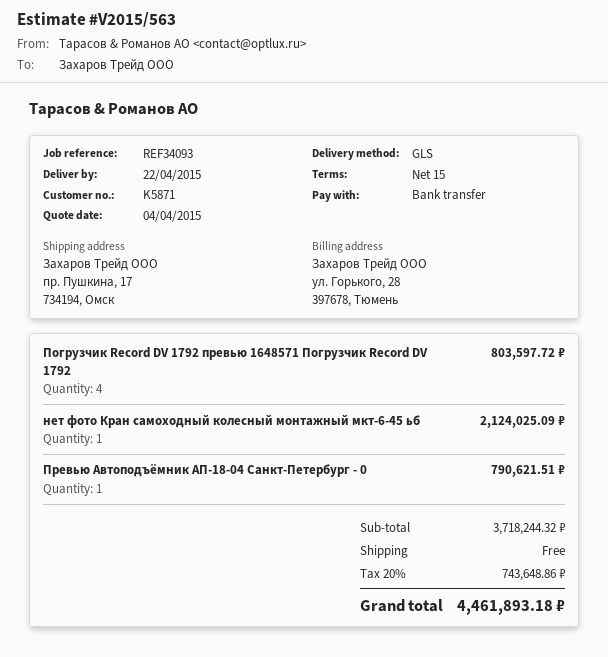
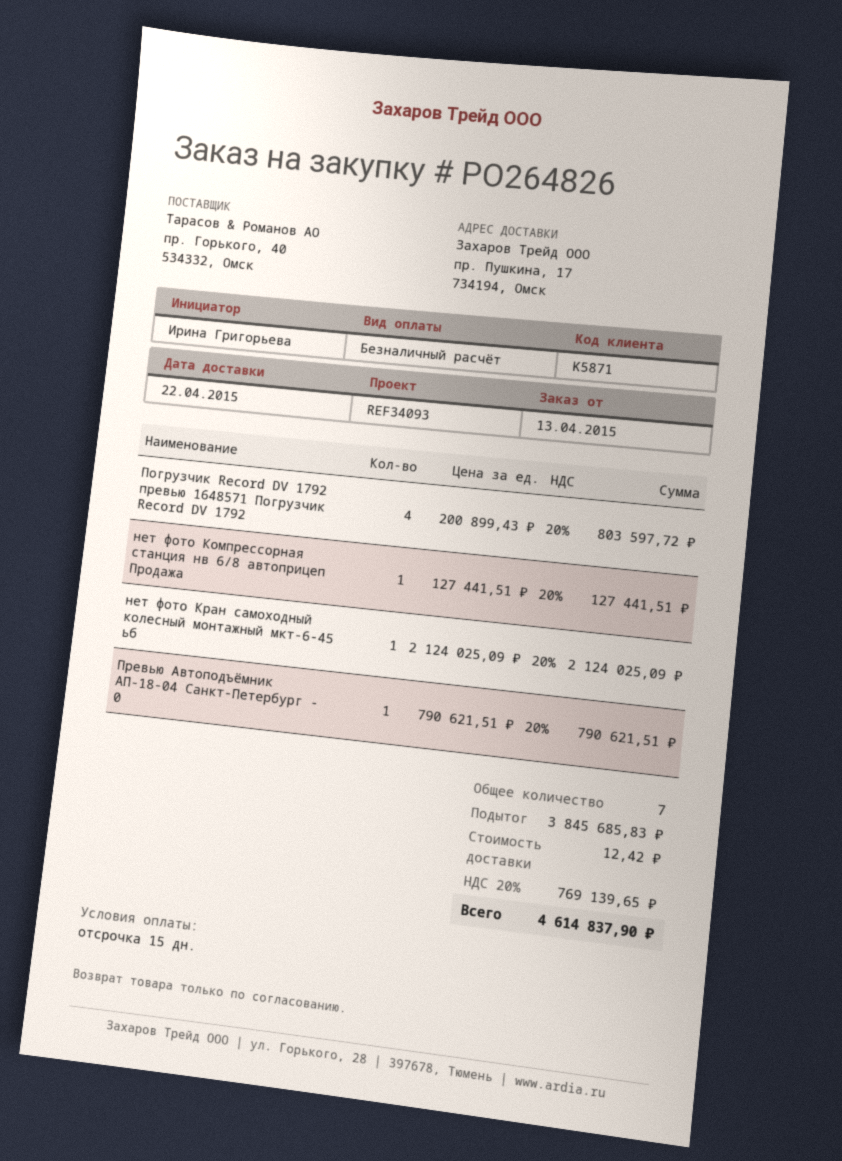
нет фото Компрессорная станция нв 6/8 автоприцеп Продажа: none -> 1 for 127441.51
subtotal: 3718244.32 -> 3845685.83
shipping: 0.00 -> 12.42
tax: 20% = 743648.86 -> 20% = 769139.65
total: 4461893.18 -> 4614837.90

